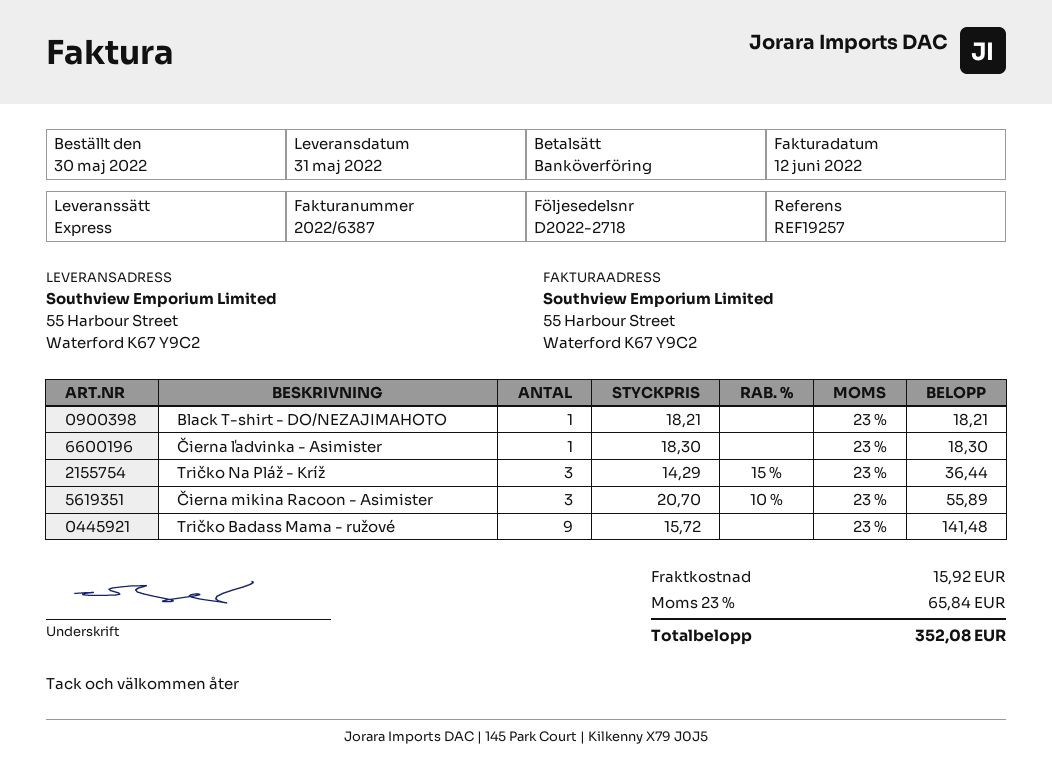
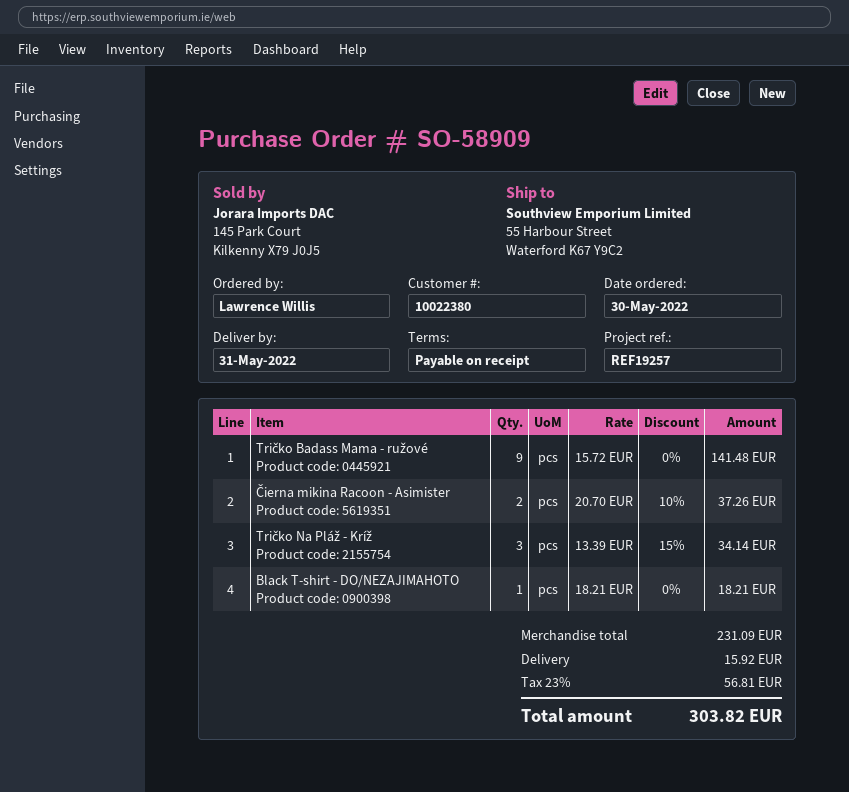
Čierna ľadvinka - Asimister: 1 x 18.30 = 18.30 -> none
Tričko Na Pláž - Kríž: 3 x 14.29 - 15% = 36.44 -> 3 x 13.39 - 15% = 34.14
Čierna mikina Racoon - Asimister: 3 x 20.70 - 10% = 55.89 -> 2 x 20.70 - 10% = 37.26
tax: 23% = 65.84 -> 23% = 56.81
total: 352.08 -> 303.82

